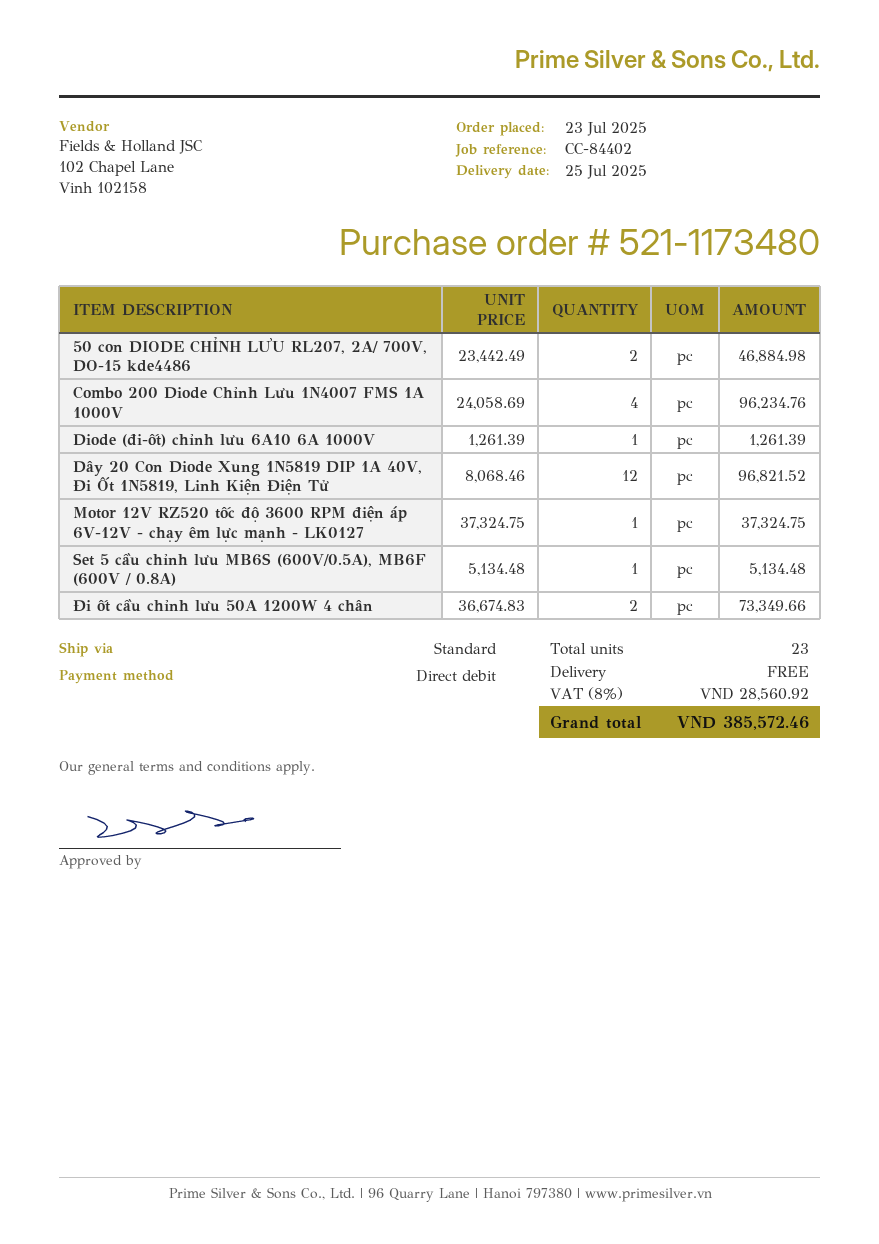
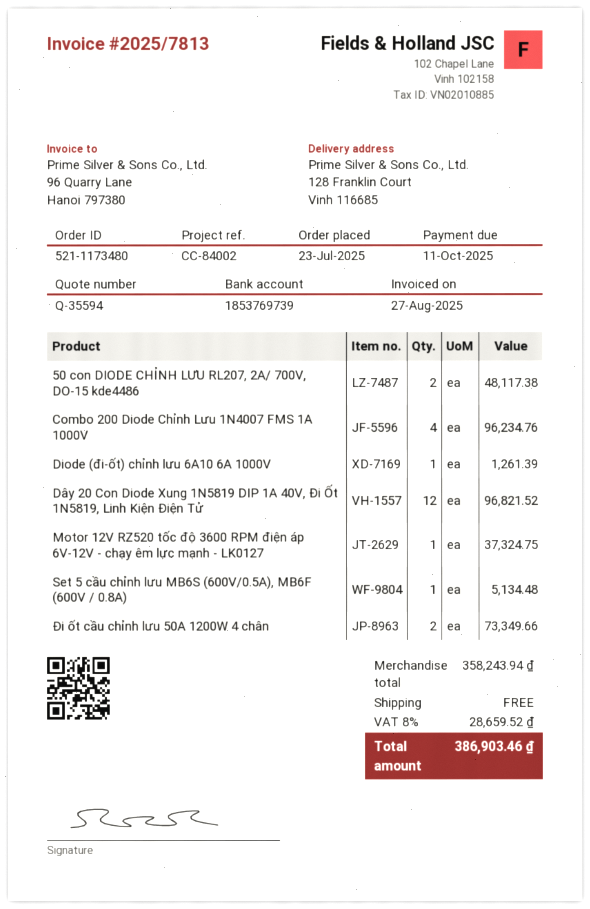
reference: CC-84402 -> CC-84002
50 con DIODE CHỈNH LƯU RL207, 2A/ 700V, DO-15 kde4486: 2 for 46884.98 -> 2 for 48117.38
tax: 8% = 28560.92 -> 8% = 28659.52
total: 385572.46 -> 386903.46

